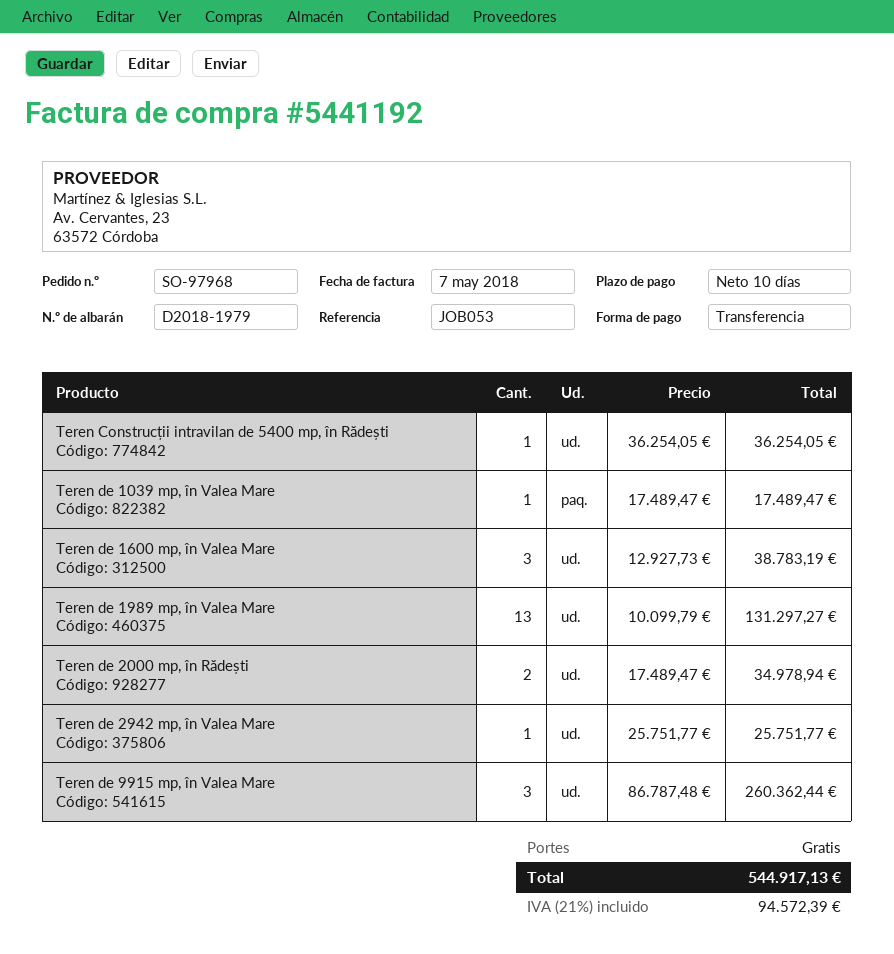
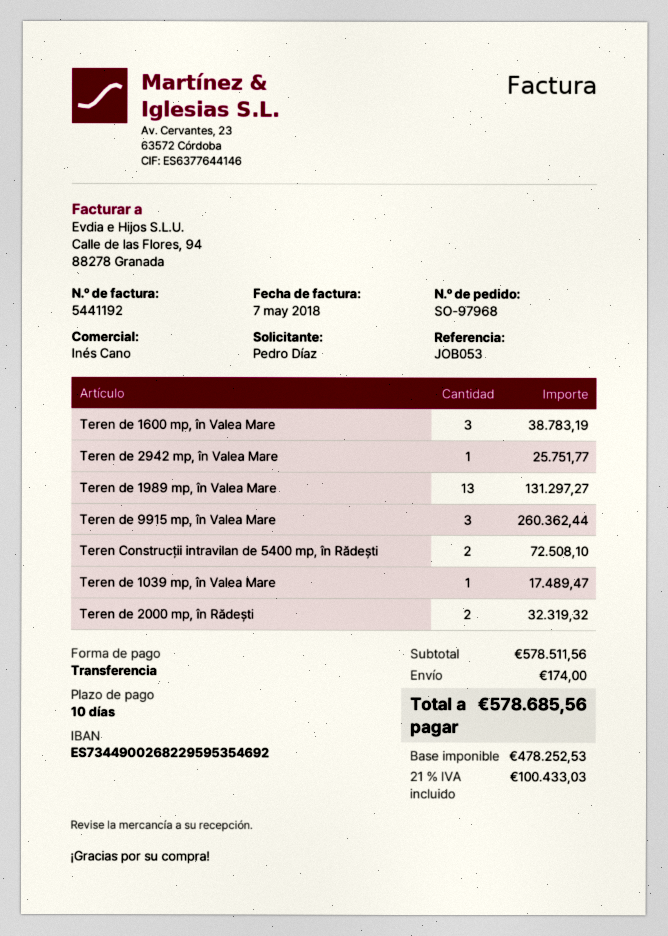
Teren Construcții intravilan de 5400 mp, în Rădești: 1 for 36254.05 -> 2 for 72508.10
Teren de 2000 mp, în Rădești: 2 for 34978.94 -> 2 for 32319.32
shipping: 0.00 -> 174.00
tax: 21% = 94572.39 -> 21% = 100433.03
total: 544917.13 -> 578685.56

